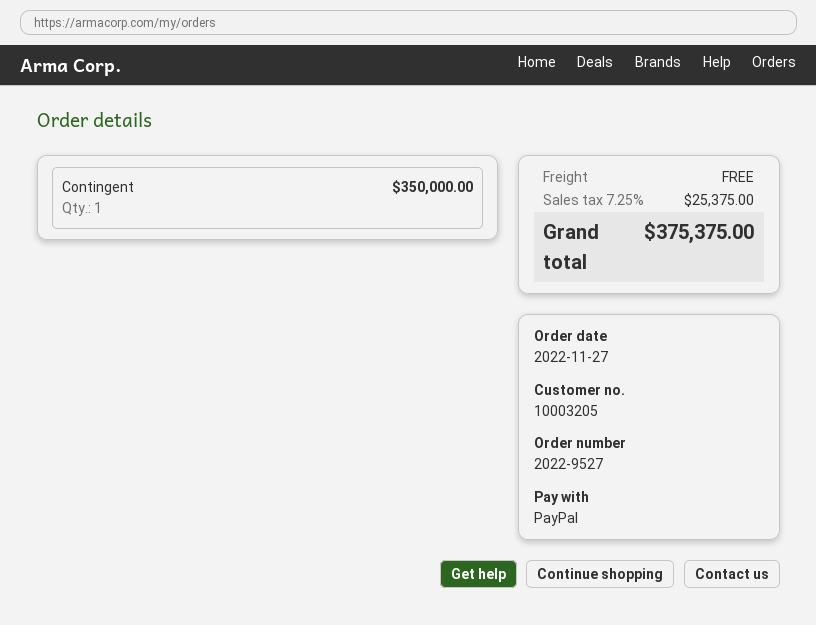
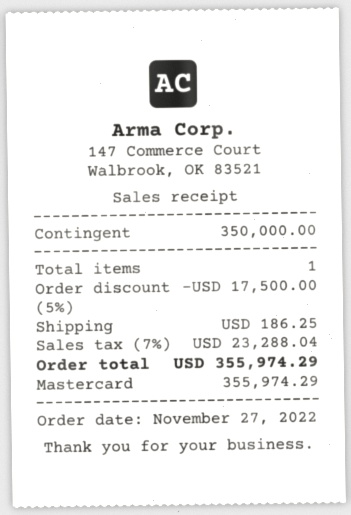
payment method: PayPal -> Mastercard
discount: none -> 5% = 17500.00
shipping: 0.00 -> 186.25
tax: 7.25% = 25375.00 -> 7% = 23288.04
total: 375375.00 -> 355974.29

